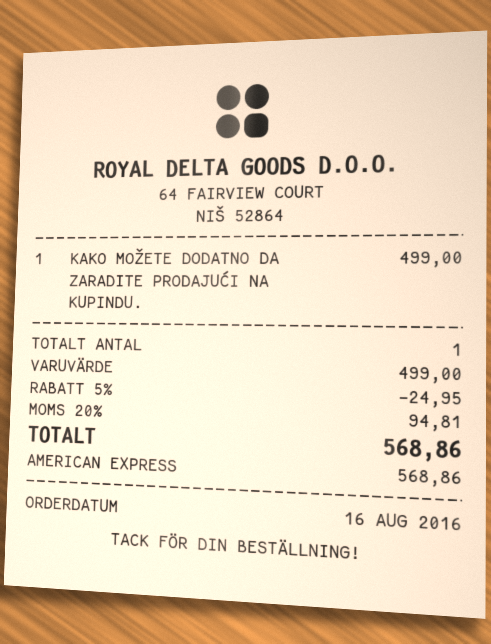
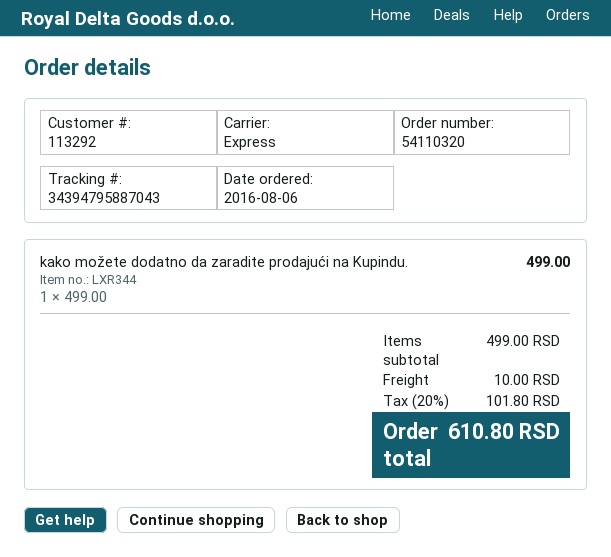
order date: 2016-08-16 -> 2016-08-06
discount: 5% = 24.95 -> none
shipping: none -> 10.00
tax: 20% = 94.81 -> 20% = 101.80
total: 568.86 -> 610.80

